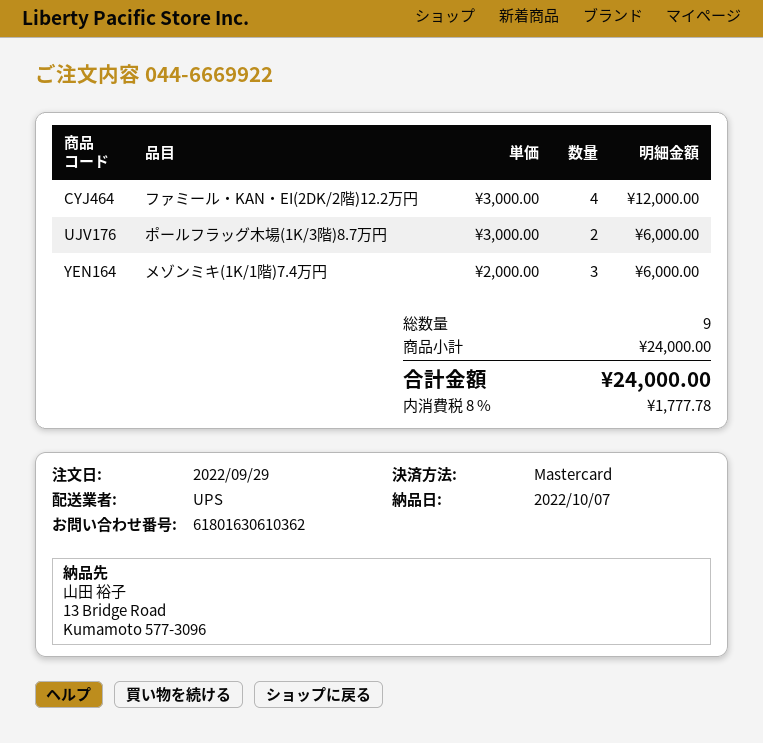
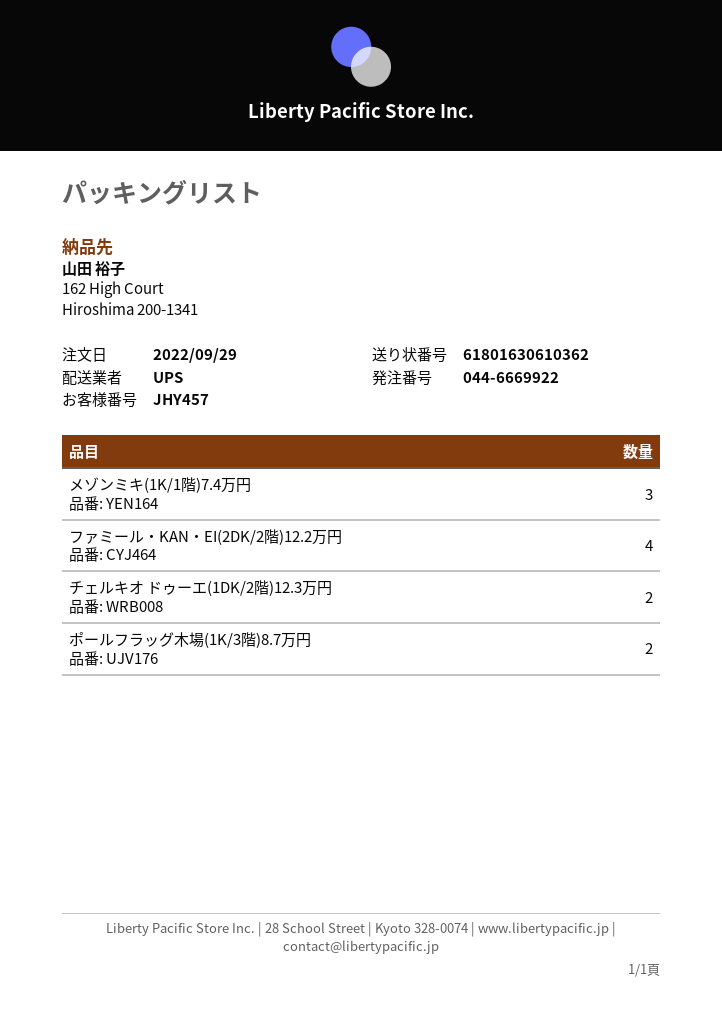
ship to: 13 Bridge Road, Kumamoto 577-3096 -> 162 High Court, Hiroshima 200-1341
チェルキオ ドゥーエ(1DK/2階)12.3万円: none -> 2

